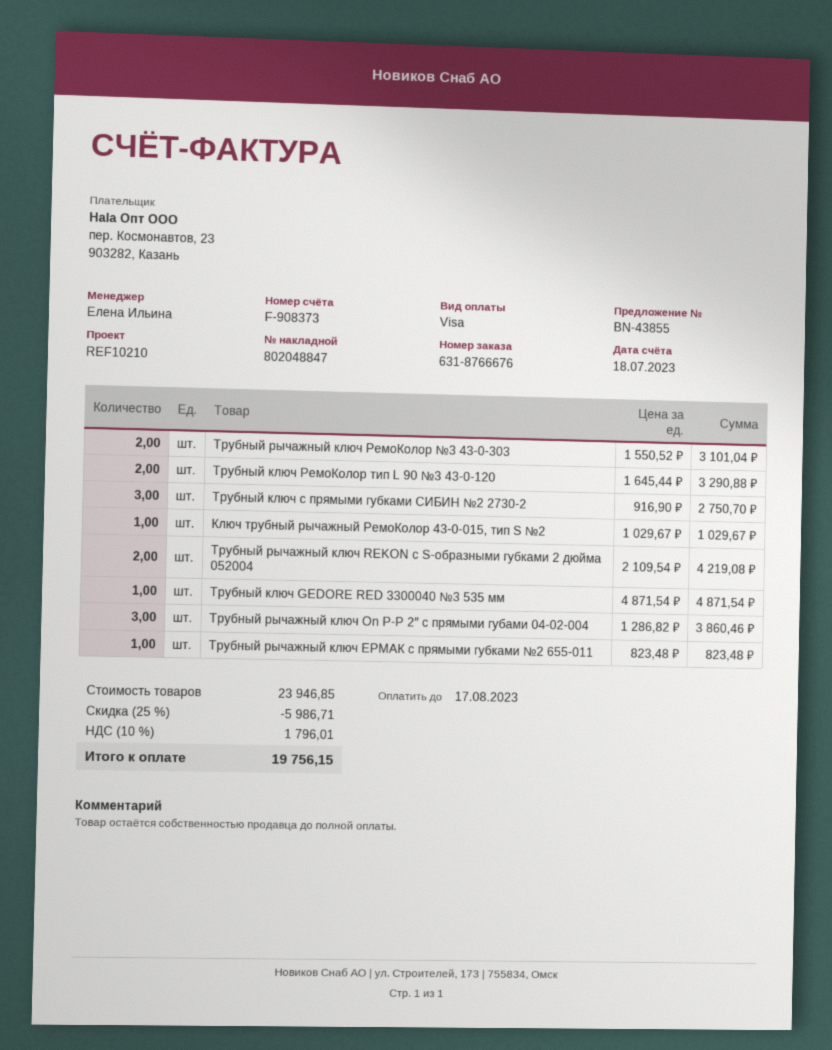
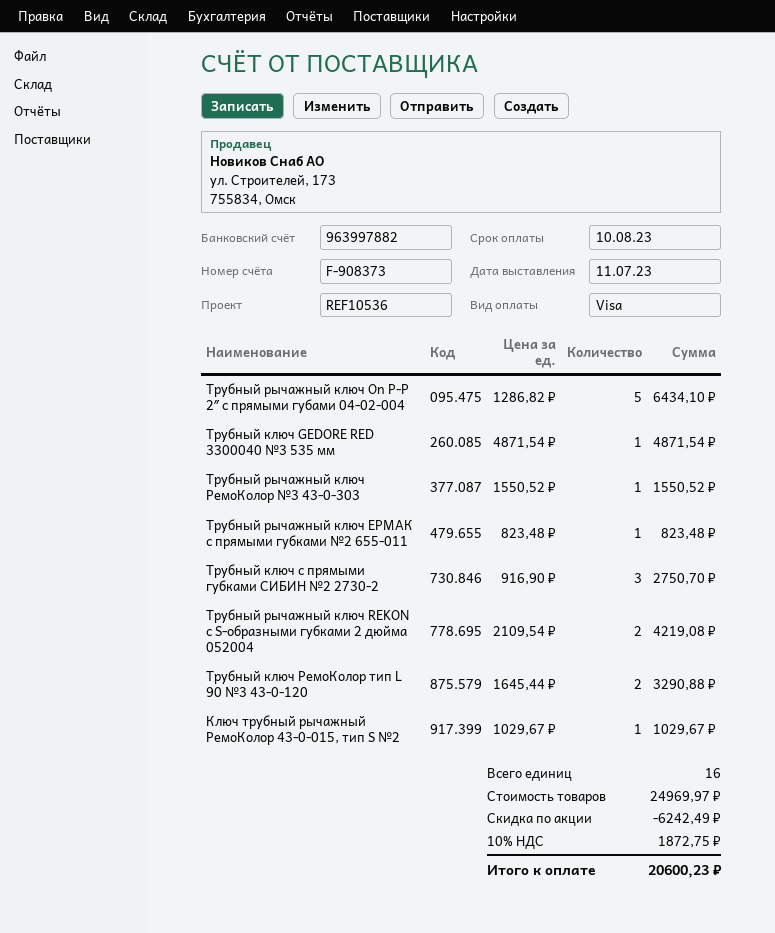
invoice date: 2023-07-18 -> 2023-07-11
due date: 2023-08-17 -> 2023-08-10
reference: REF10210 -> REF10536
Трубный рычажный ключ РемоКолор №3 43-0-303: 2 x 1550.52 = 3101.04 -> 1 x 1550.52 = 1550.52
Трубный рычажный ключ On Р-Р 2″ с прямыми губами 04-02-004: 3 x 1286.82 = 3860.46 -> 5 x 1286.82 = 6434.10
subtotal: 23946.85 -> 24969.97
discount: 5986.71 -> 6242.49
tax: 10% = 1796.01 -> 10% = 1872.75
total: 19756.15 -> 20600.23

